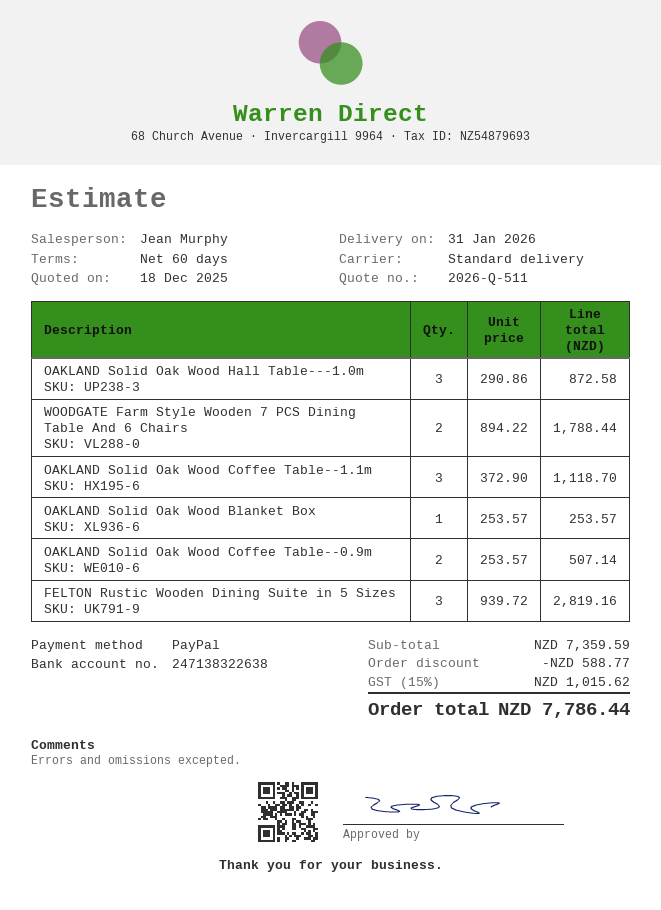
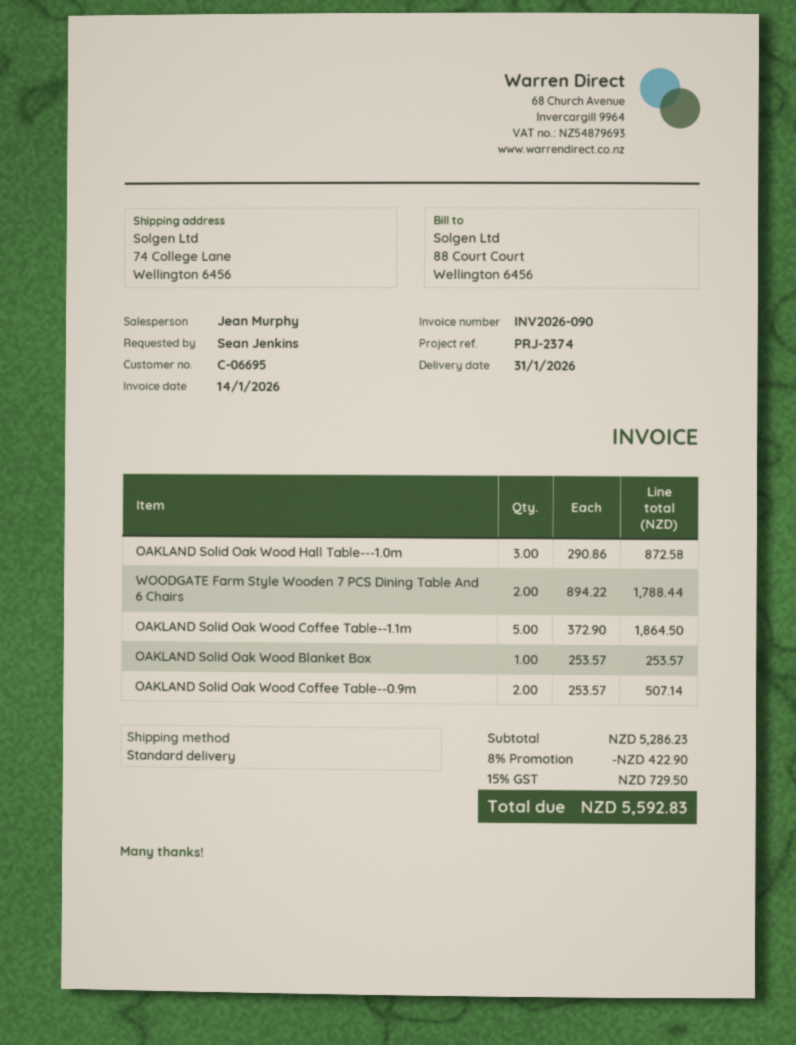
OAKLAND Solid Oak Wood Coffee Table--1.1m: 3 x 372.90 = 1118.70 -> 5 x 372.90 = 1864.50
FELTON Rustic Wooden Dining Suite in 5 Sizes: 3 x 939.72 = 2819.16 -> none
subtotal: 7359.59 -> 5286.23
discount: 588.77 -> 422.90
tax: 15% = 1015.62 -> 15% = 729.50
total: 7786.44 -> 5592.83

